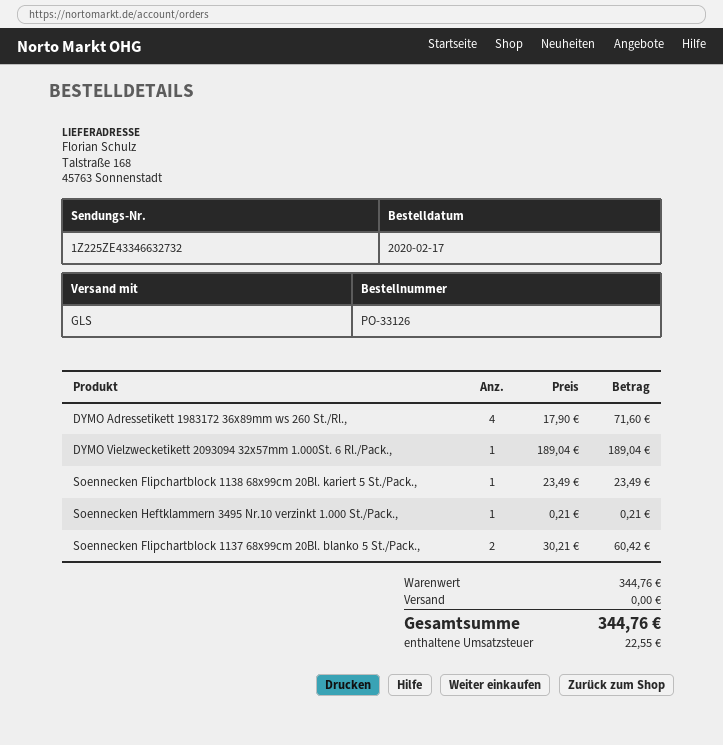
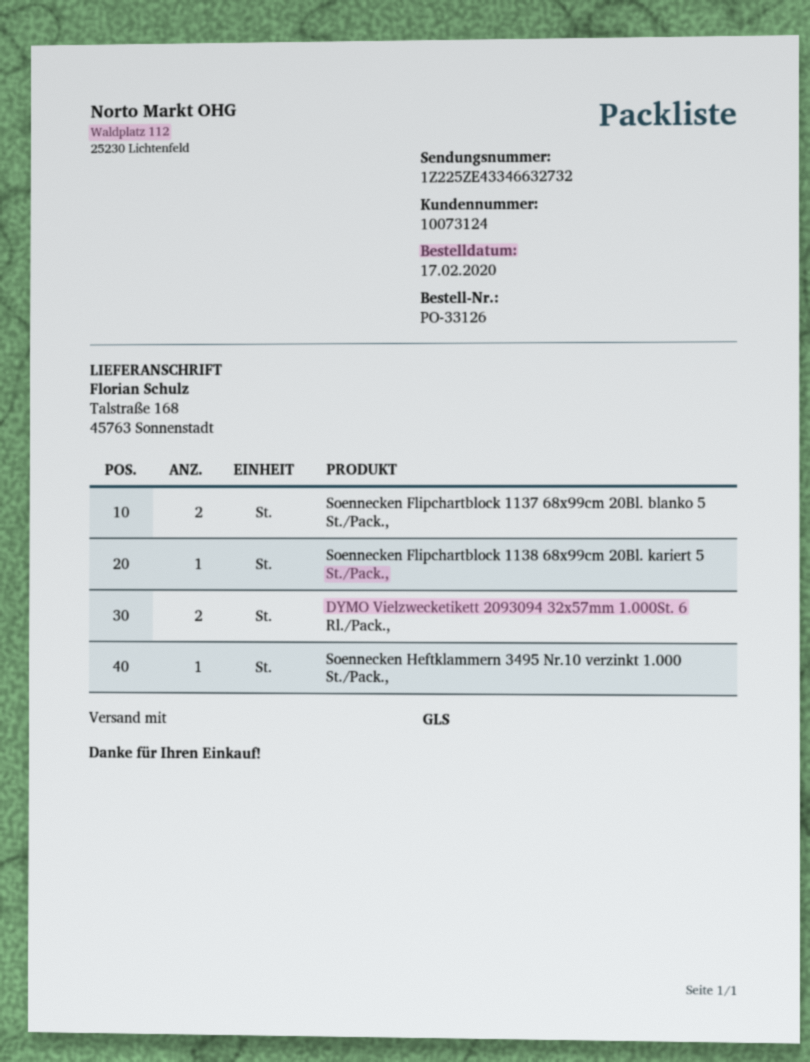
DYMO Adressetikett 1983172 36x89mm ws 260 St./Rl.,: 4 -> none
DYMO Vielzwecketikett 2093094 32x57mm 1.000St. 6 Rl./Pack.,: 1 -> 2

